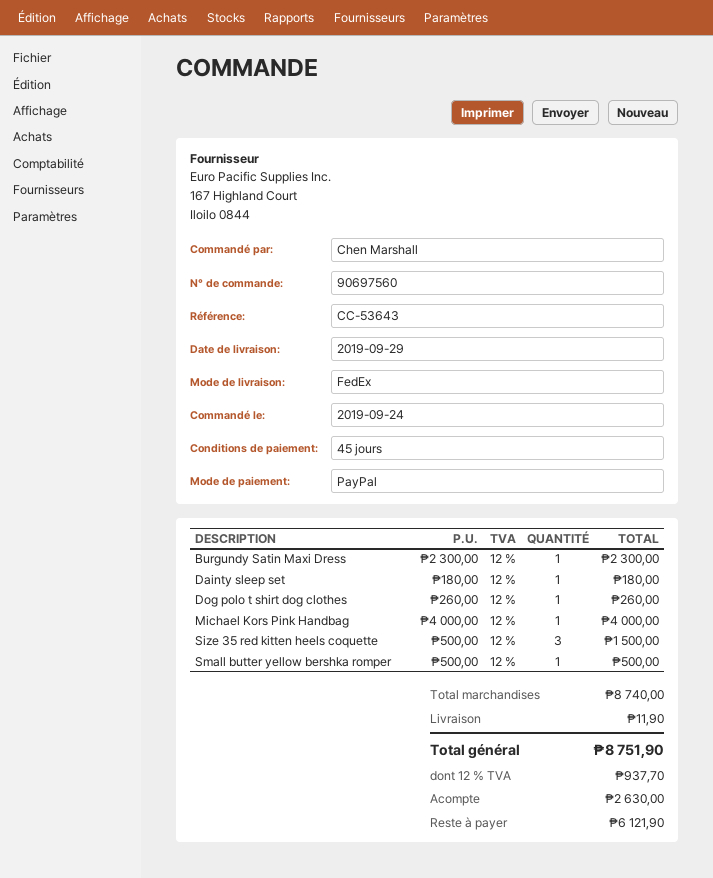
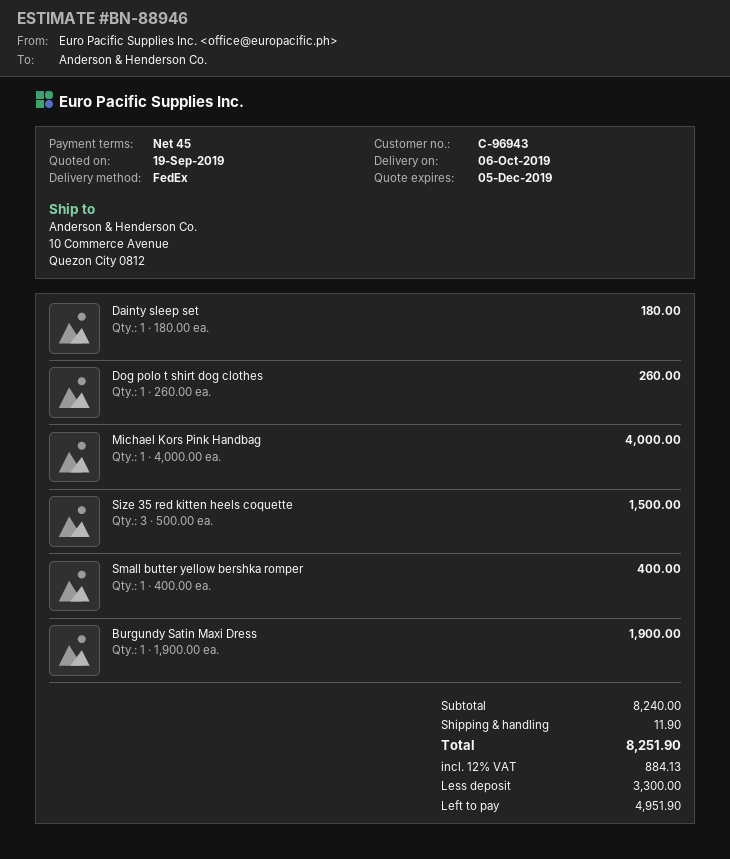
delivery date: 2019-09-29 -> 2019-10-06
Burgundy Satin Maxi Dress: 1 x 2300.00 = 2300.00 -> 1 x 1900.00 = 1900.00
Small butter yellow bershka romper: 1 x 500.00 = 500.00 -> 1 x 400.00 = 400.00
subtotal: 8740.00 -> 8240.00
tax: 12% = 937.70 -> 12% = 884.13
total: 8751.90 -> 8251.90
deposit: 2630.00 -> 3300.00
balance: 6121.90 -> 4951.90

